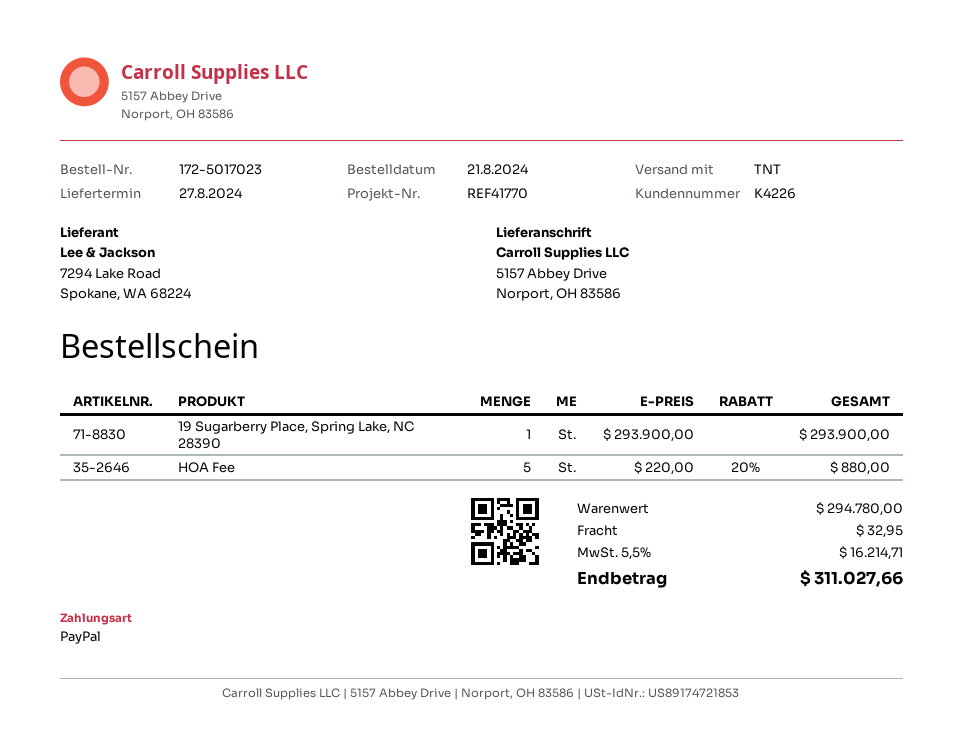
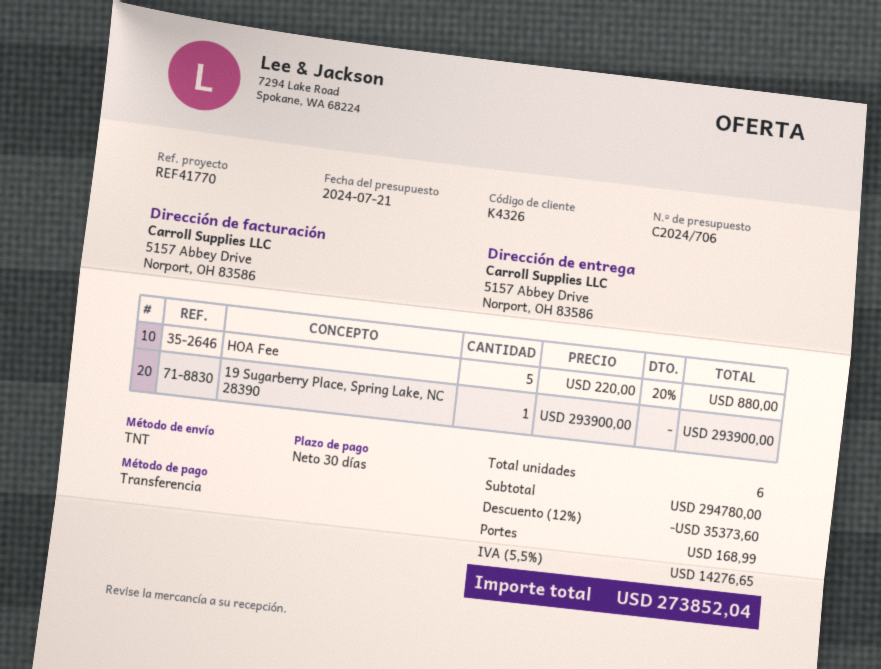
customer number: K4226 -> K4326
payment method: PayPal -> bank transfer
discount: none -> 12% = 35373.60
shipping: 32.95 -> 168.99
tax: 5.5% = 16214.71 -> 5.5% = 14276.65
total: 311027.66 -> 273852.04

